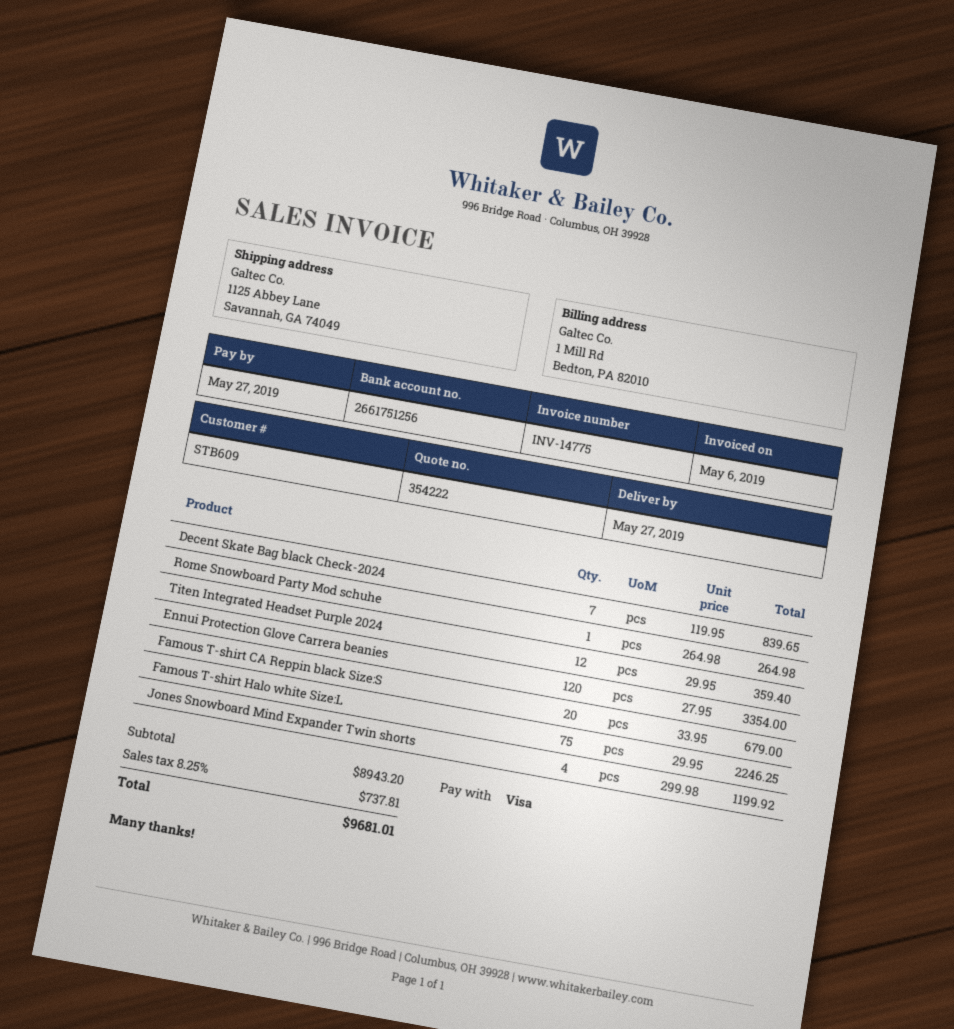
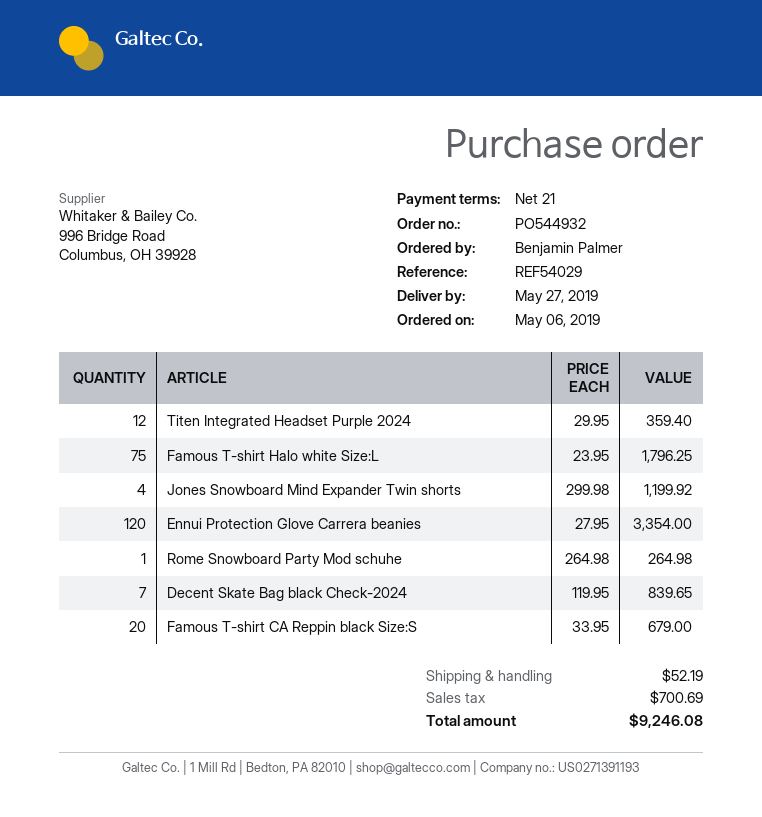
Famous T-shirt Halo white Size:L: 75 x 29.95 = 2246.25 -> 75 x 23.95 = 1796.25
shipping: none -> 52.19
tax: 737.81 -> 700.69
total: 9681.01 -> 9246.08

